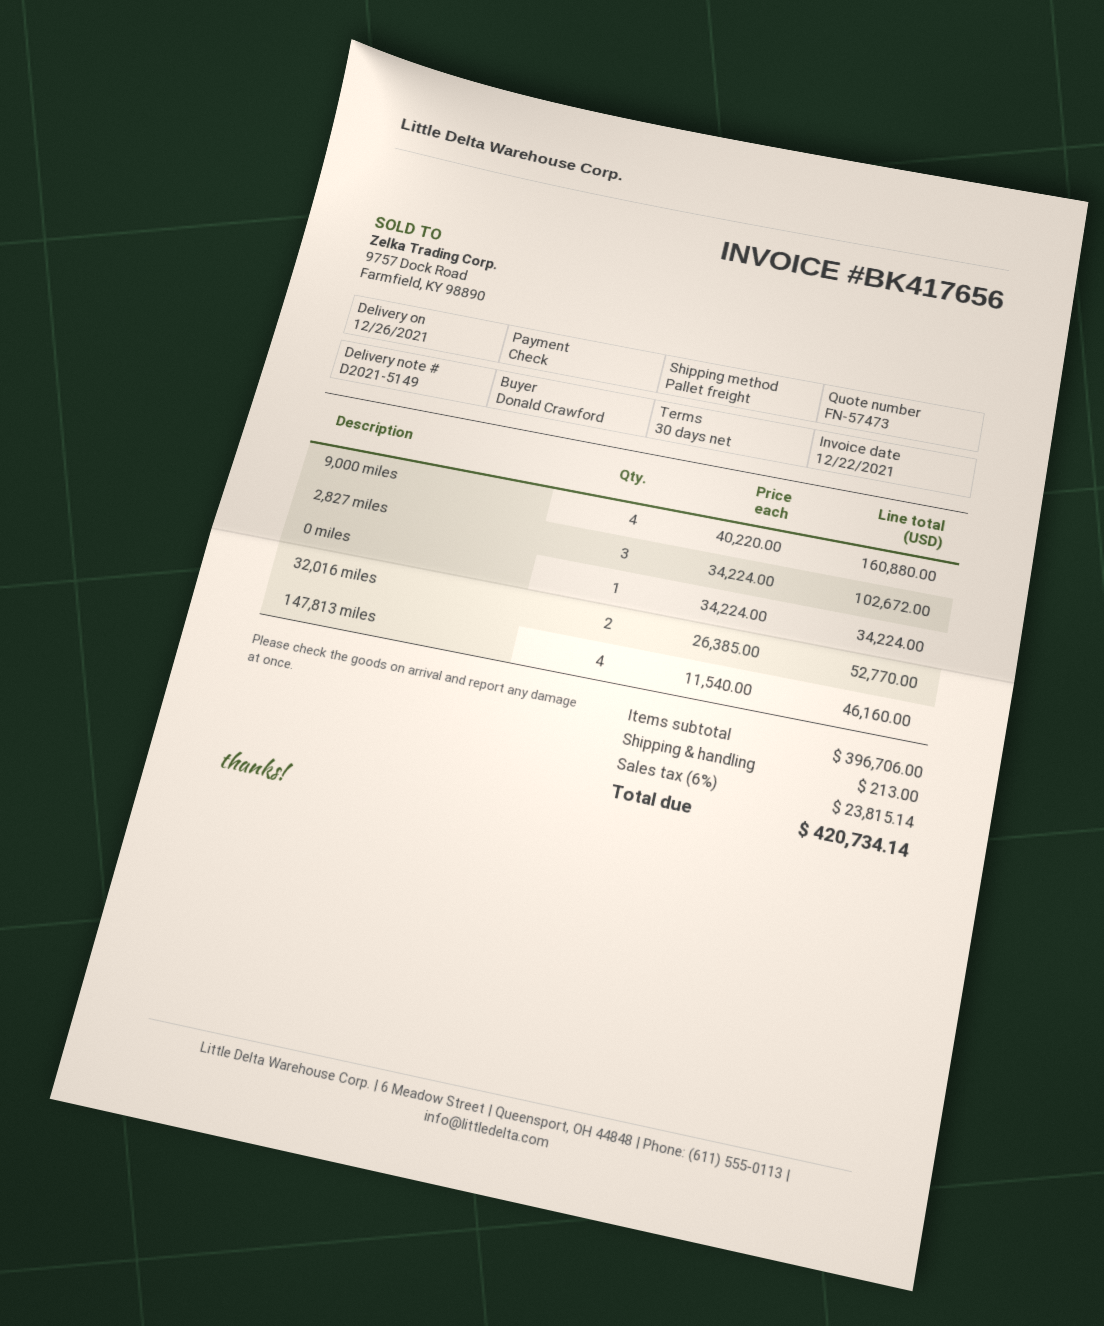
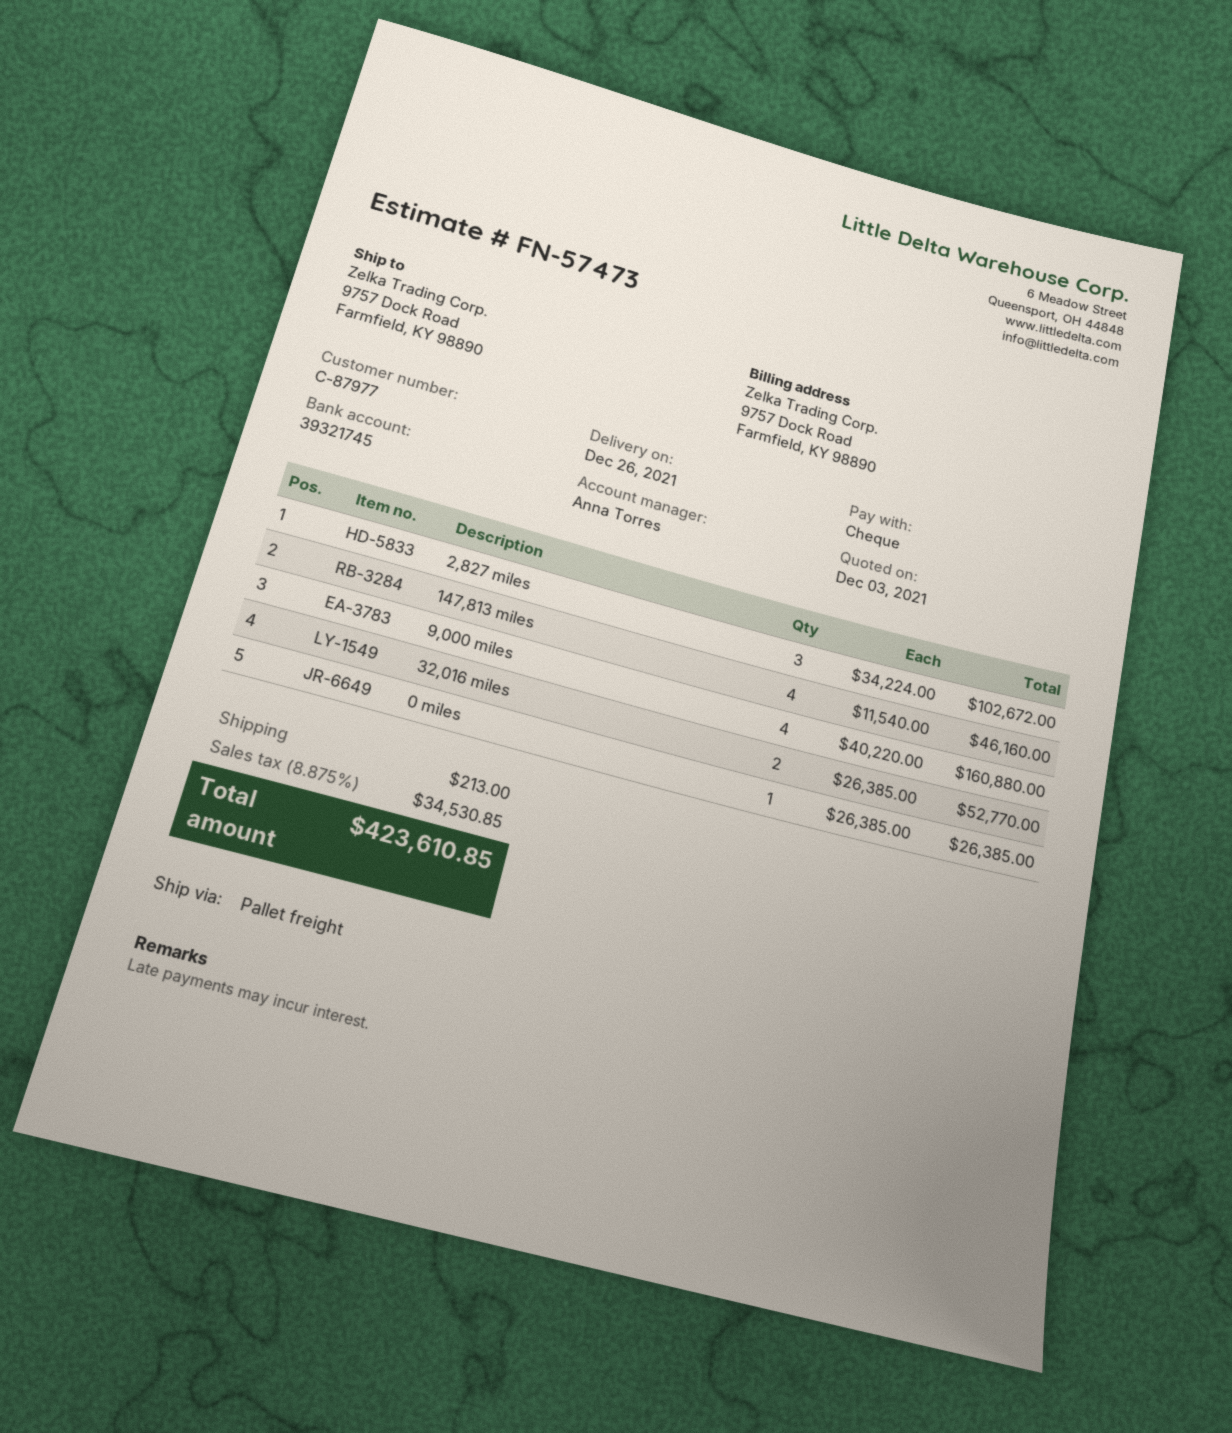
0 miles: 1 x 34224.00 = 34224.00 -> 1 x 26385.00 = 26385.00
tax: 6% = 23815.14 -> 8.875% = 34530.85
total: 420734.14 -> 423610.85

